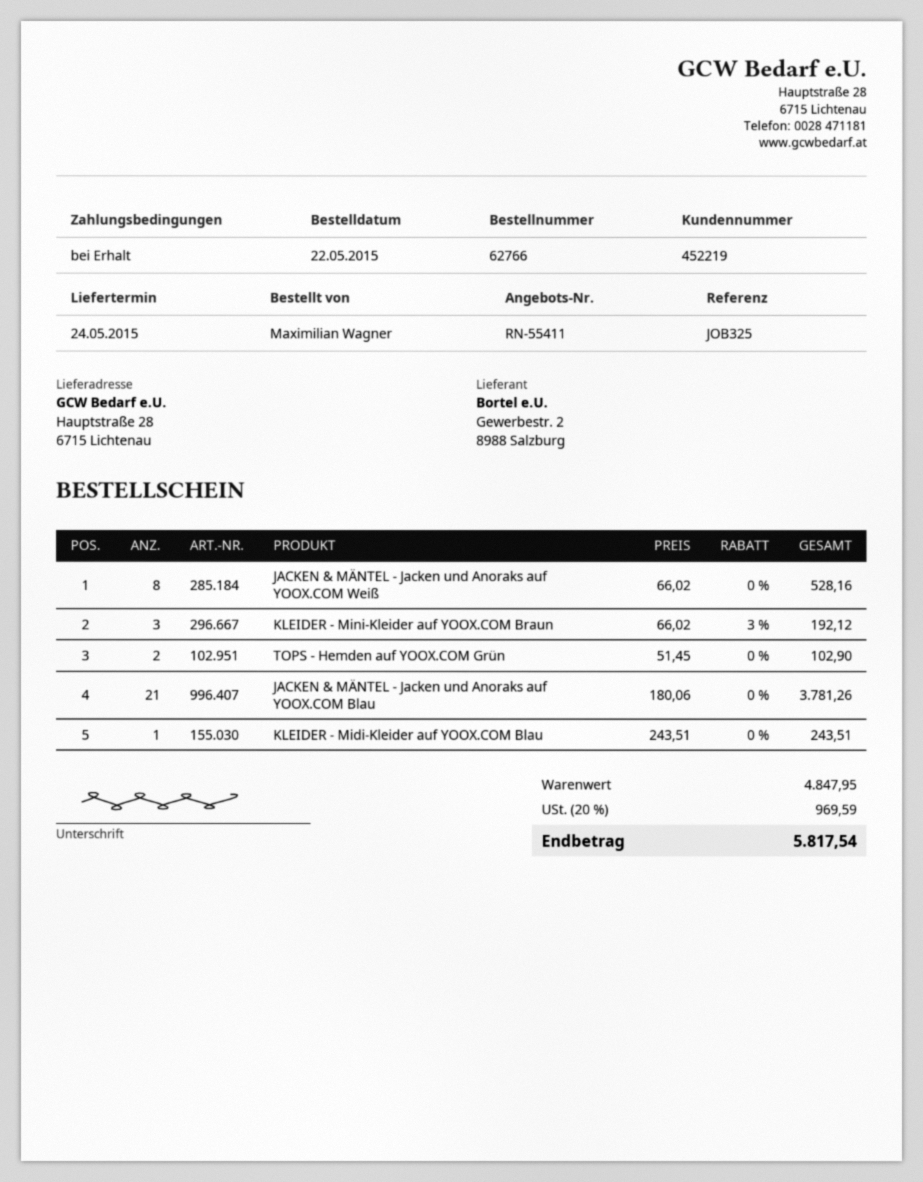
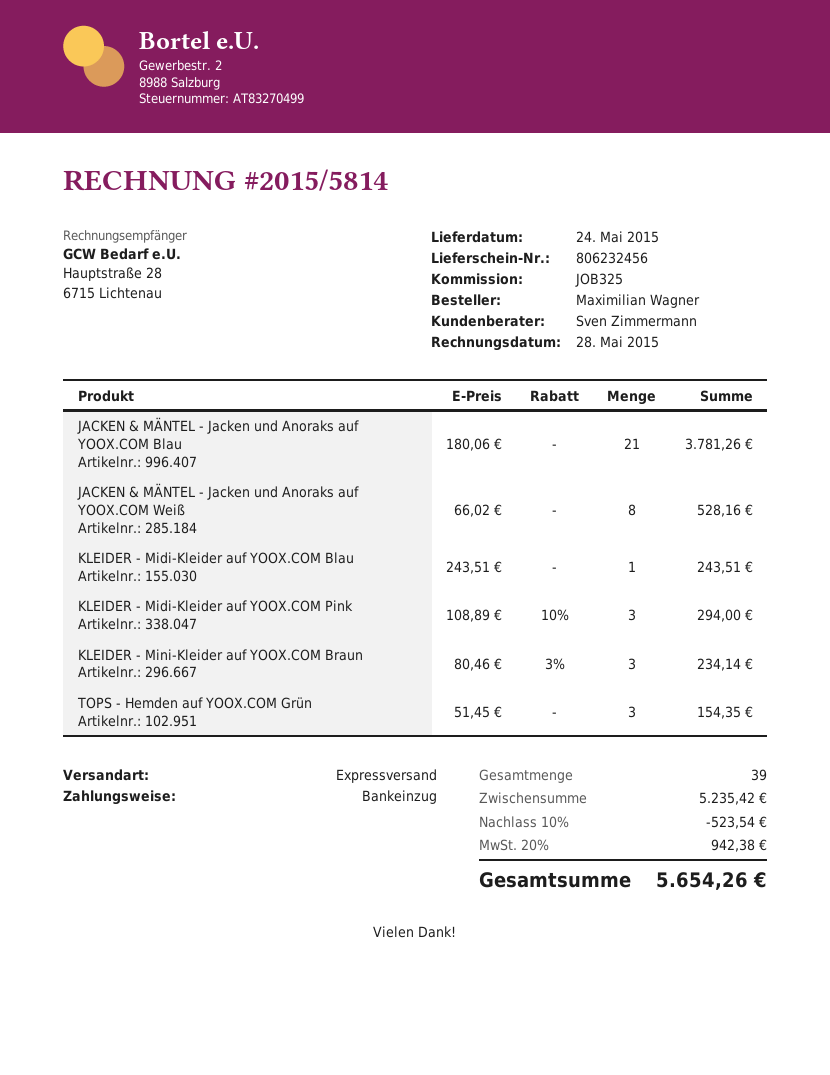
KLEIDER - Mini-Kleider auf YOOX.COM Braun: 3 x 66.02 - 3% = 192.12 -> 3 x 80.46 - 3% = 234.14
TOPS - Hemden auf YOOX.COM Grün: 2 x 51.45 = 102.90 -> 3 x 51.45 = 154.35
KLEIDER - Midi-Kleider auf YOOX.COM Pink: none -> 3 x 108.89 - 10% = 294.00
subtotal: 4847.95 -> 5235.42
discount: none -> 10% = 523.54
tax: 20% = 969.59 -> 20% = 942.38
total: 5817.54 -> 5654.26

